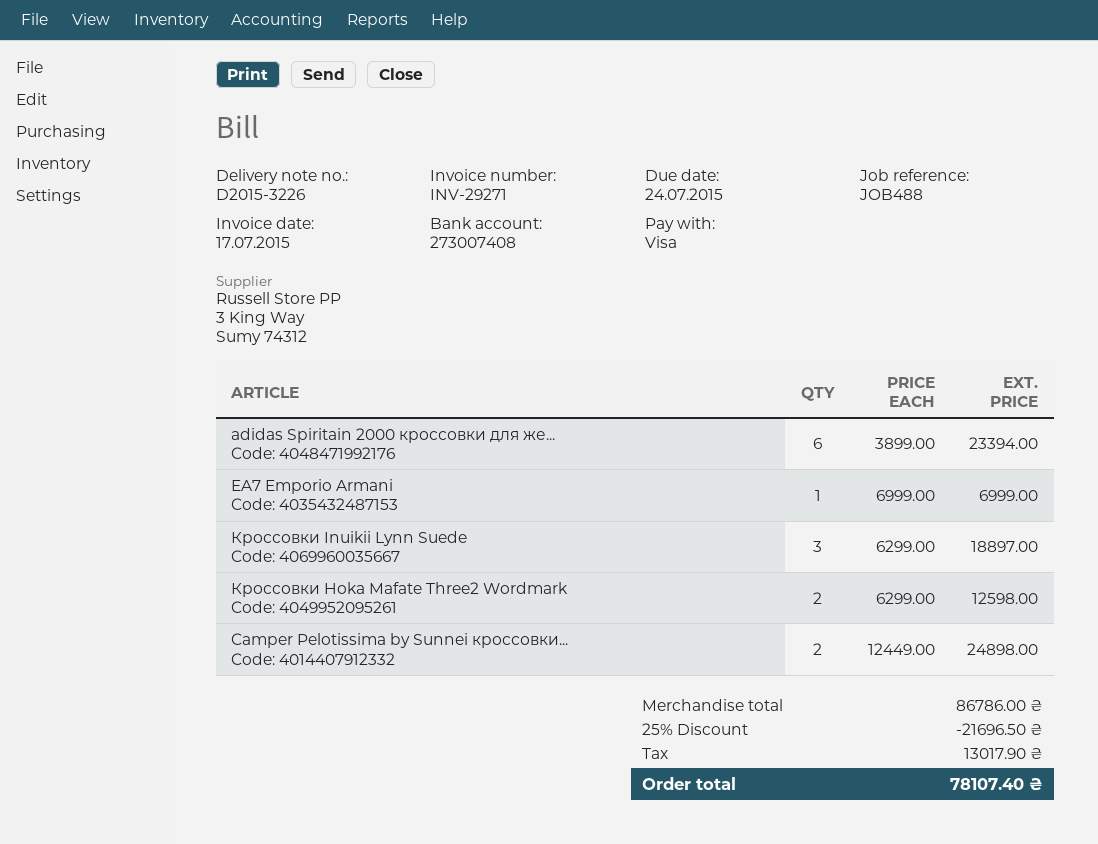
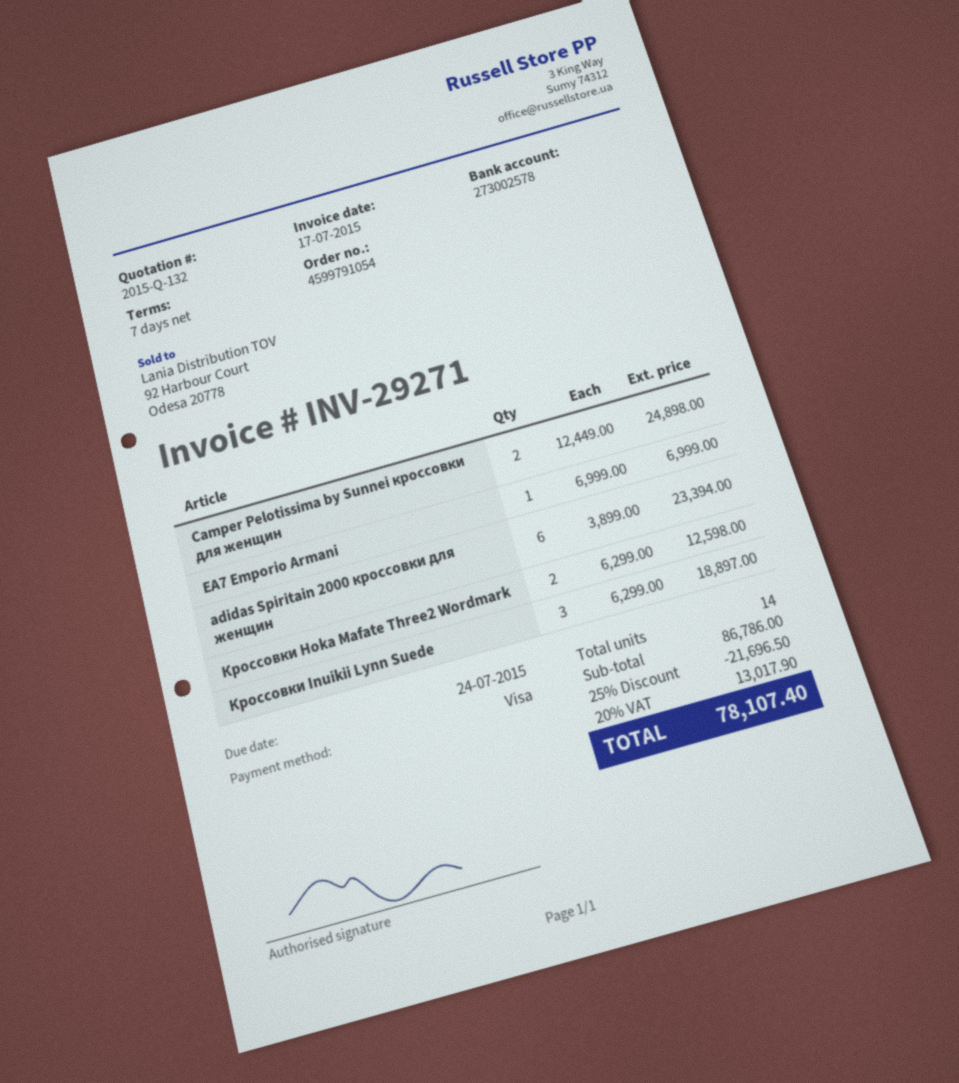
bank account: 273007408 -> 273002578

